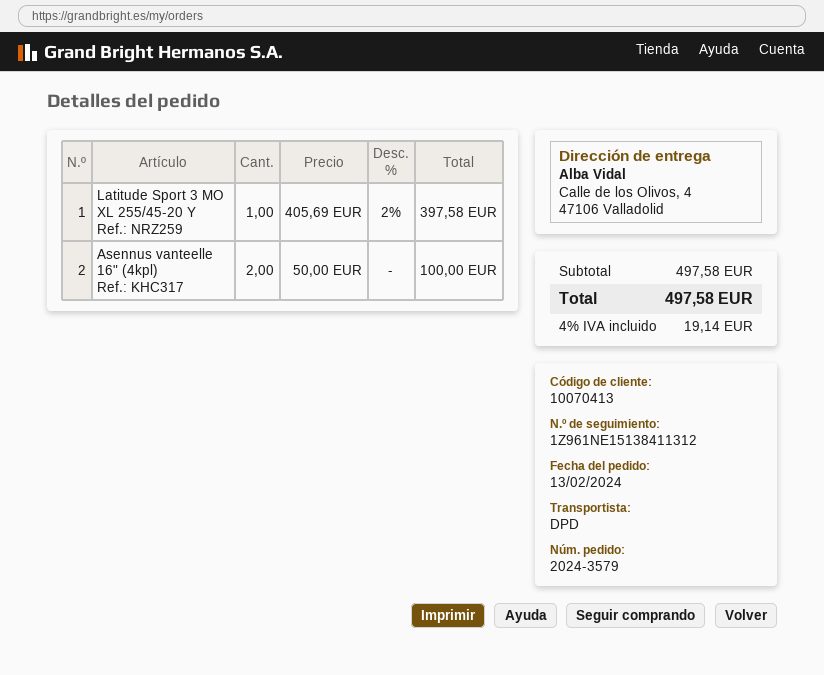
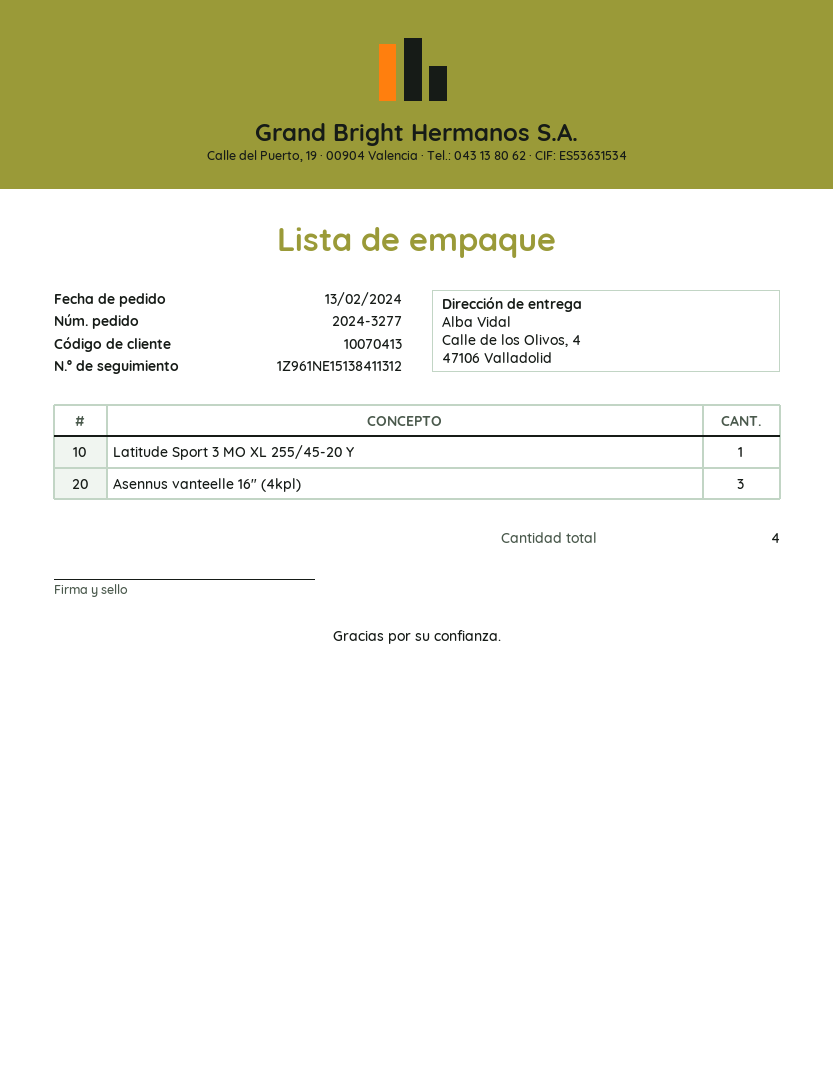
order number: 2024-3579 -> 2024-3277
Asennus vanteelle 16" (4kpl): 2 -> 3

